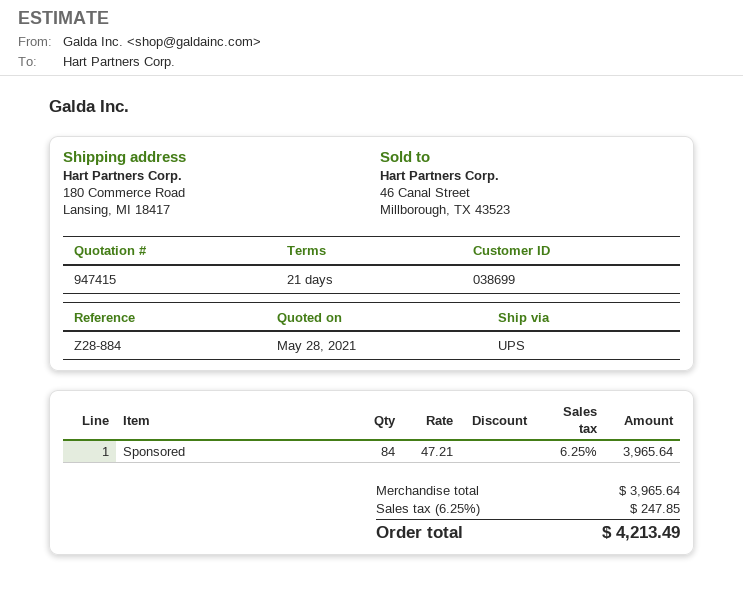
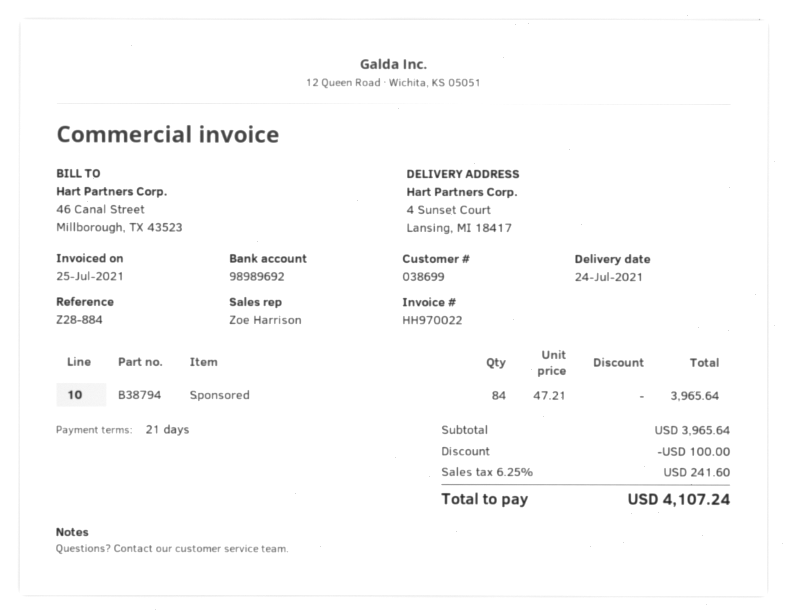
ship to: 180 Commerce Road, Lansing, MI 18417 -> 4 Sunset Court, Lansing, MI 18417
discount: none -> 100.00
tax: 6.25% = 247.85 -> 6.25% = 241.60
total: 4213.49 -> 4107.24

